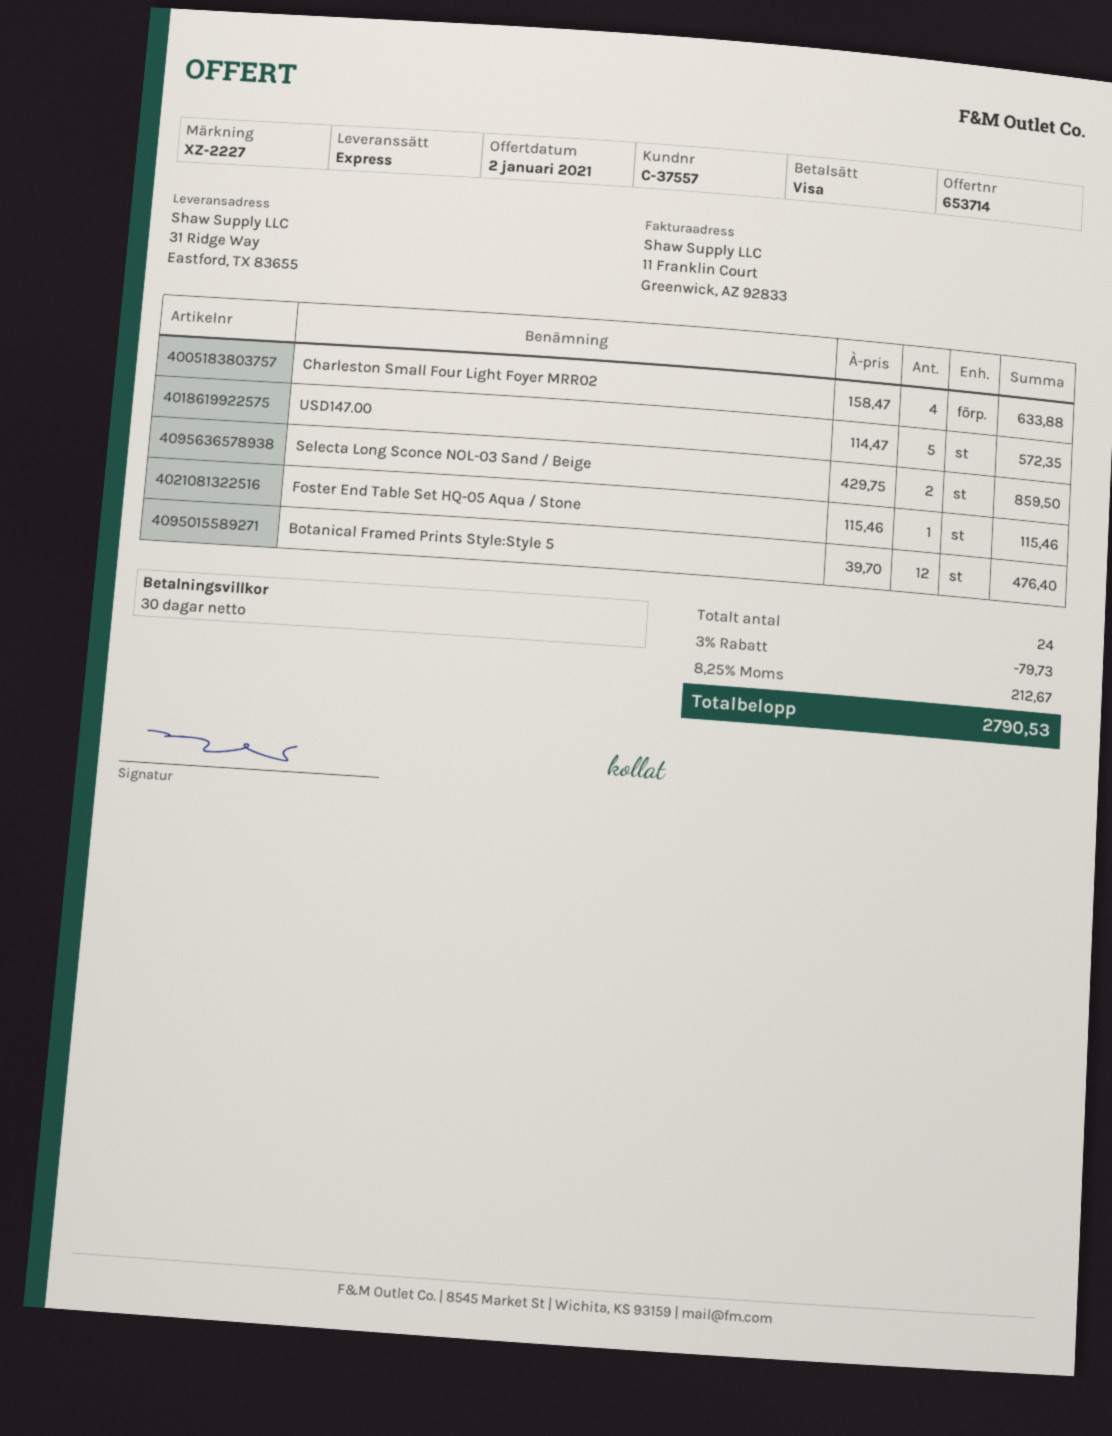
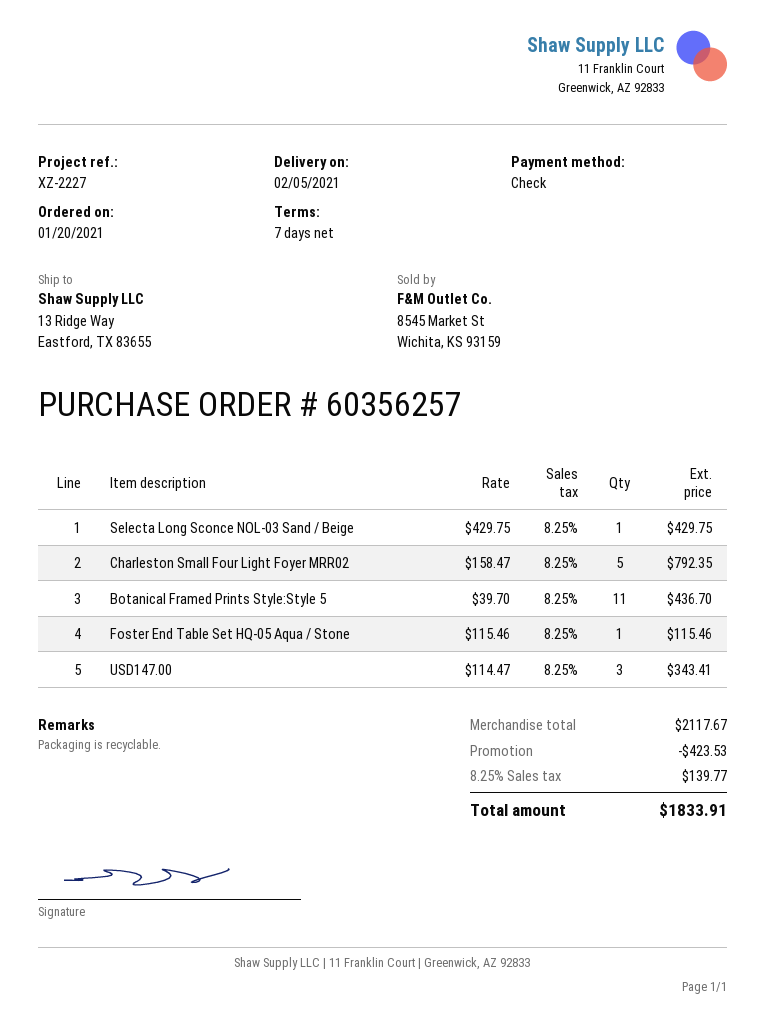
payment terms: 30 days -> 7 days
payment method: Visa -> cheque
ship to: 31 Ridge Way, Eastford, TX 83655 -> 13 Ridge Way, Eastford, TX 83655
Charleston Small Four Light Foyer MRR02: 4 x 158.47 = 633.88 -> 5 x 158.47 = 792.35
USD147.00: 5 x 114.47 = 572.35 -> 3 x 114.47 = 343.41
Selecta Long Sconce NOL-03 Sand / Beige: 2 x 429.75 = 859.50 -> 1 x 429.75 = 429.75
Botanical Framed Prints Style:Style 5: 12 x 39.70 = 476.40 -> 11 x 39.70 = 436.70
discount: 79.73 -> 423.53
tax: 8.25% = 212.67 -> 8.25% = 139.77
total: 2790.53 -> 1833.91

